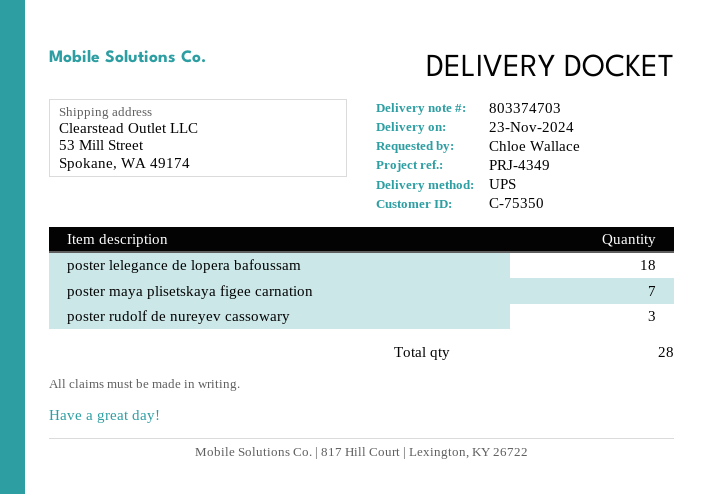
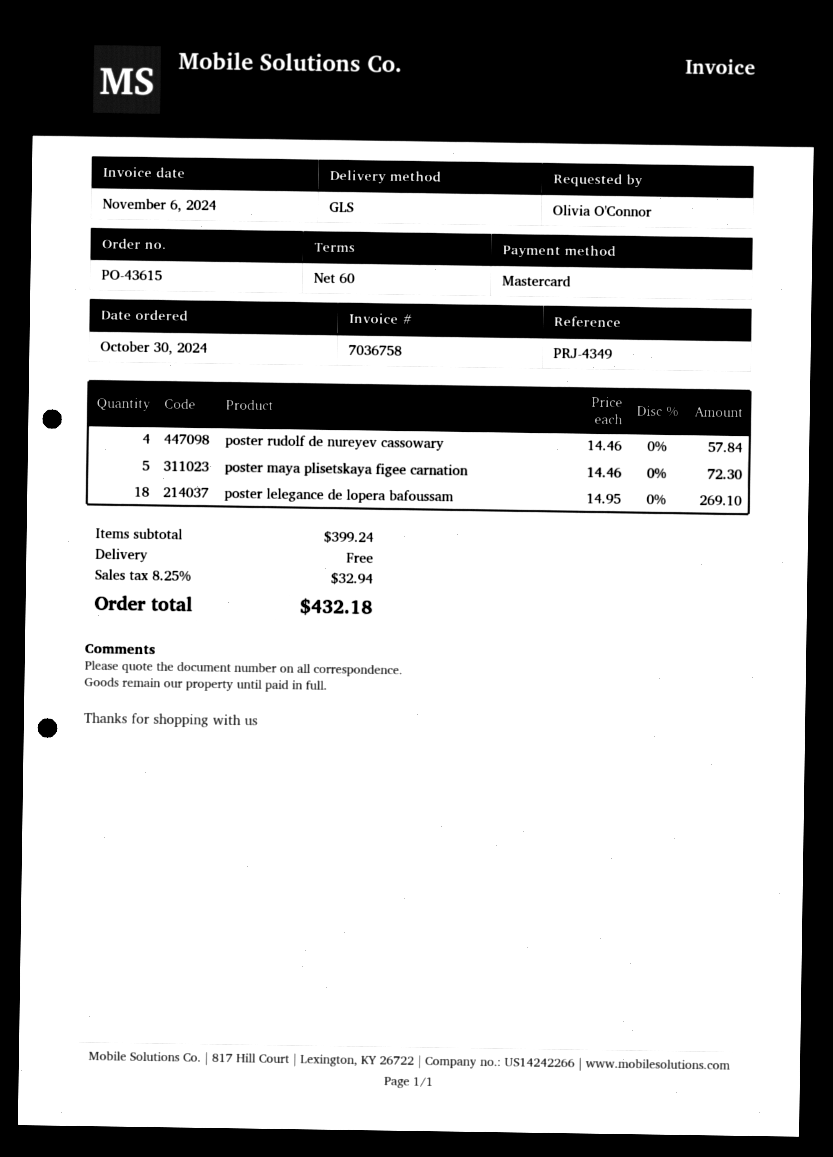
ordered by: Chloe Wallace -> Olivia O'Connor
shipping method: UPS -> GLS
poster maya plisetskaya figee carnation: 7 -> 5
poster rudolf de nureyev cassowary: 3 -> 4

